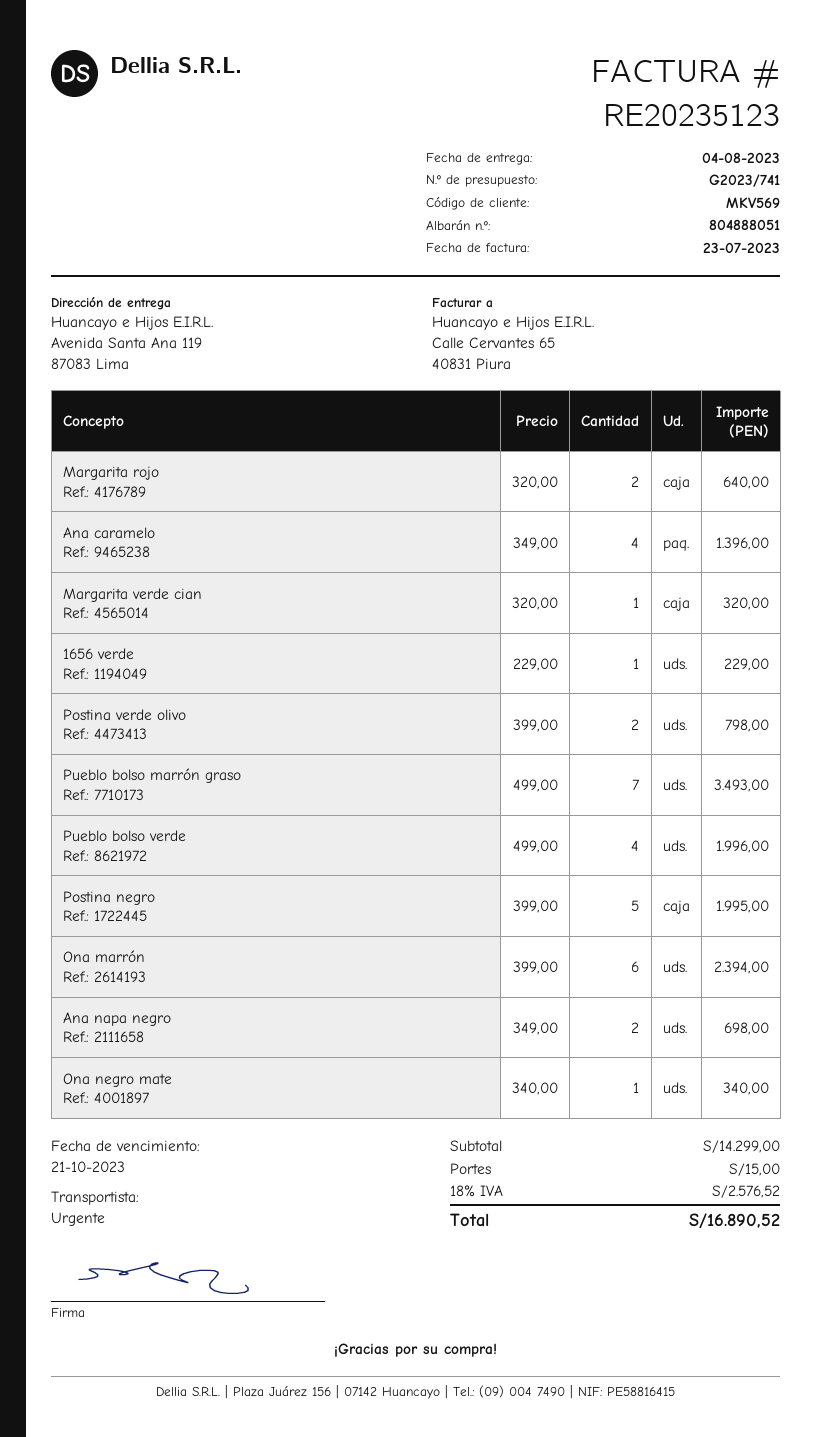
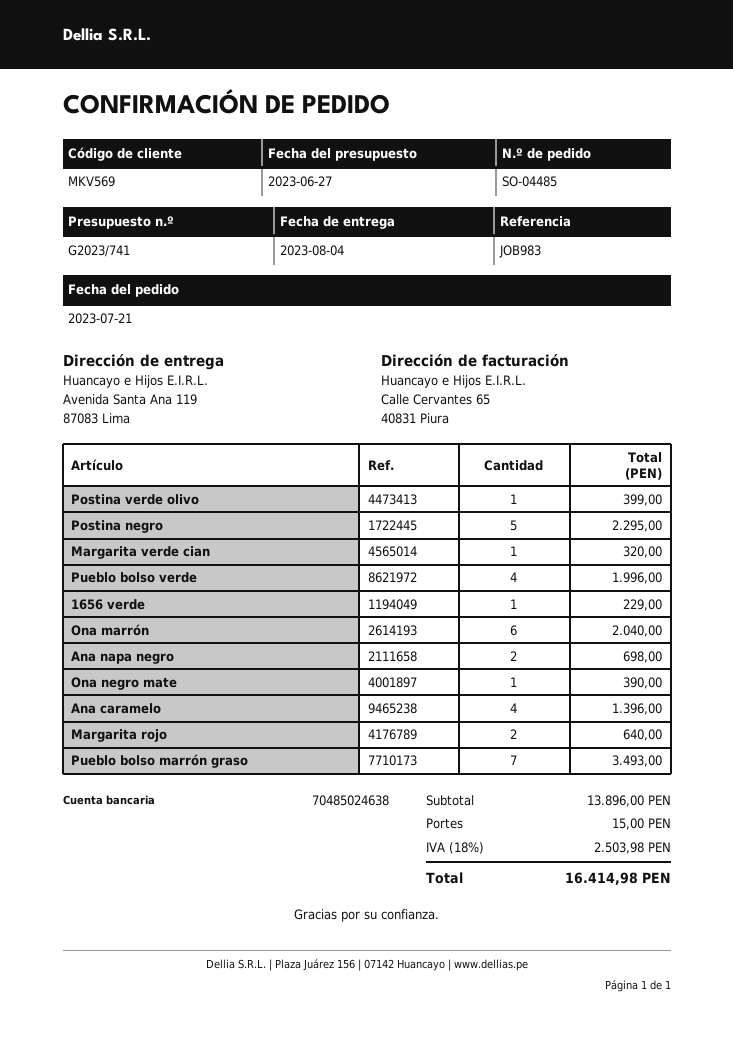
Postina verde olivo: 2 for 798.00 -> 1 for 399.00
Postina negro: 5 for 1995.00 -> 5 for 2295.00
Ona marrón: 6 for 2394.00 -> 6 for 2040.00
Ona negro mate: 1 for 340.00 -> 1 for 390.00
subtotal: 14299.00 -> 13896.00
tax: 18% = 2576.52 -> 18% = 2503.98
total: 16890.52 -> 16414.98

